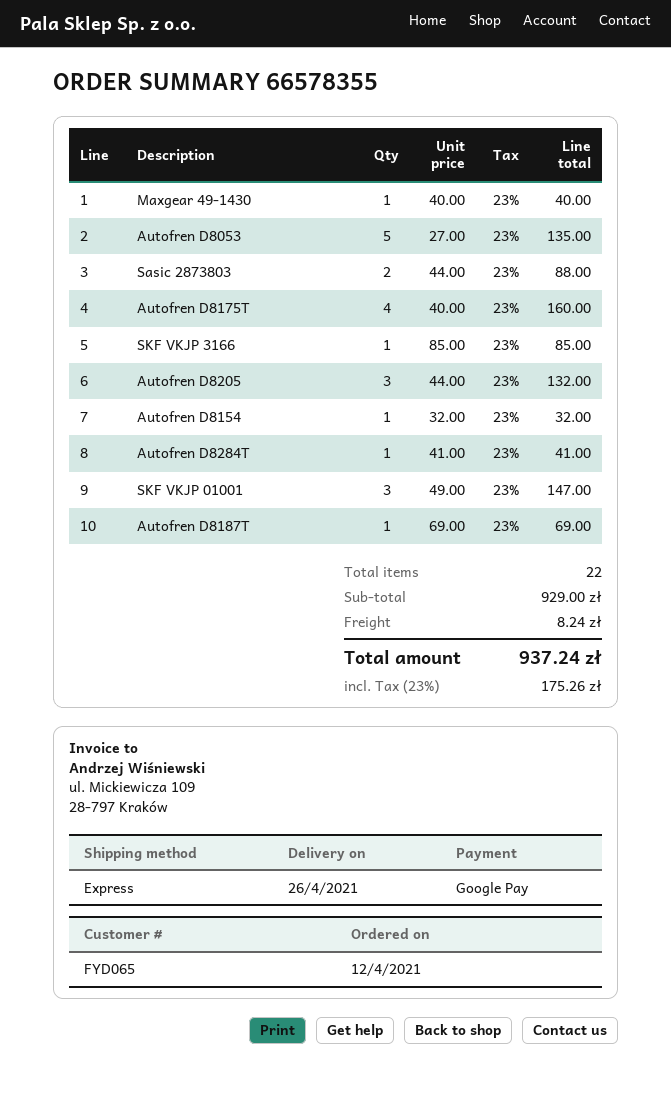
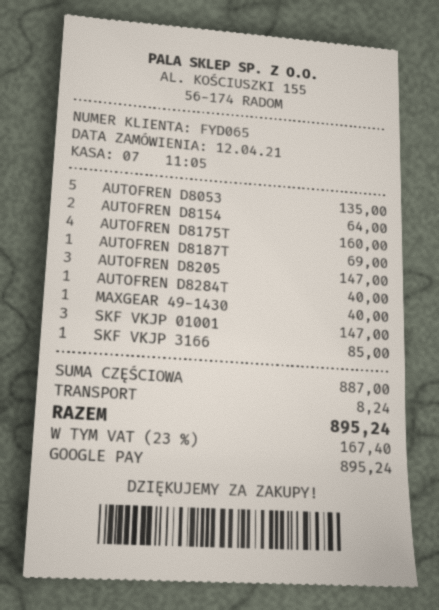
Sasic 2873803: 2 for 88.00 -> none
Autofren D8205: 3 for 132.00 -> 3 for 147.00
Autofren D8154: 1 for 32.00 -> 2 for 64.00
Autofren D8284T: 1 for 41.00 -> 1 for 40.00
subtotal: 929.00 -> 887.00
tax: 23% = 175.26 -> 23% = 167.40
total: 937.24 -> 895.24

